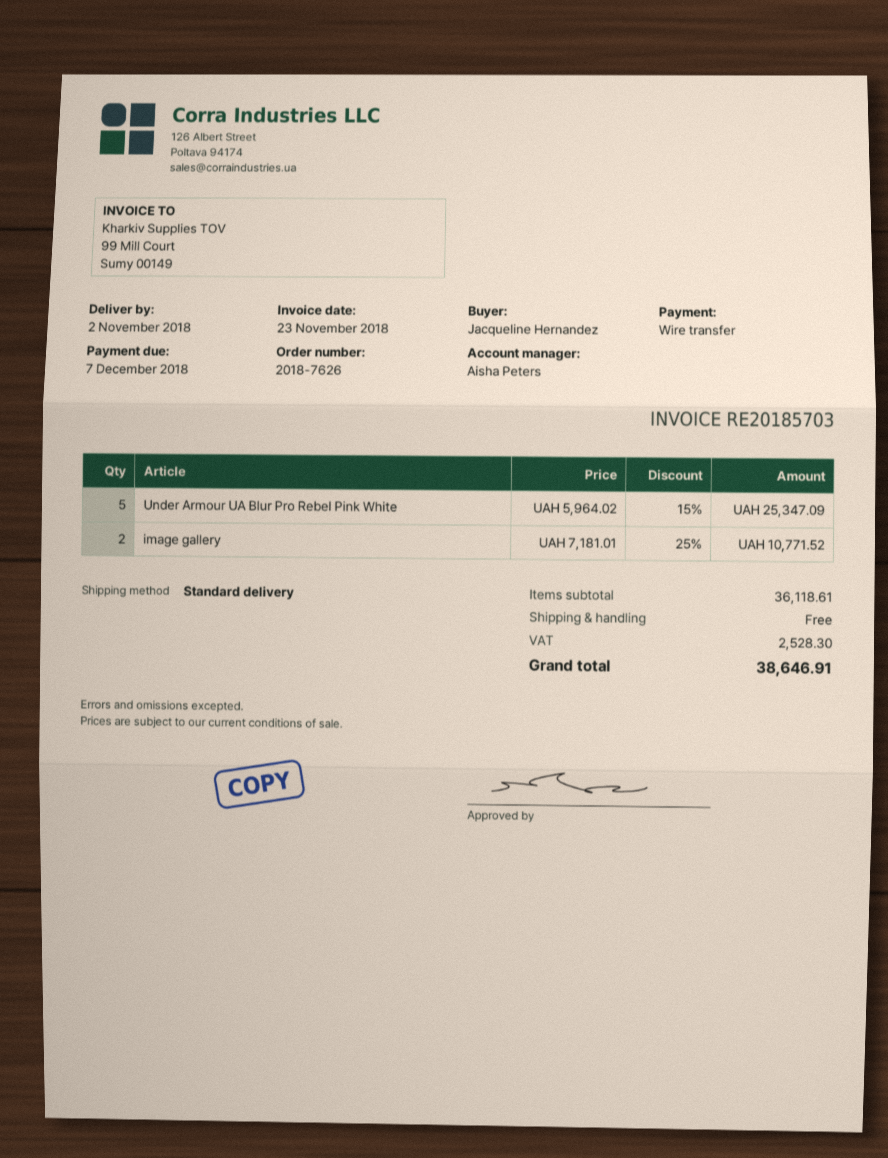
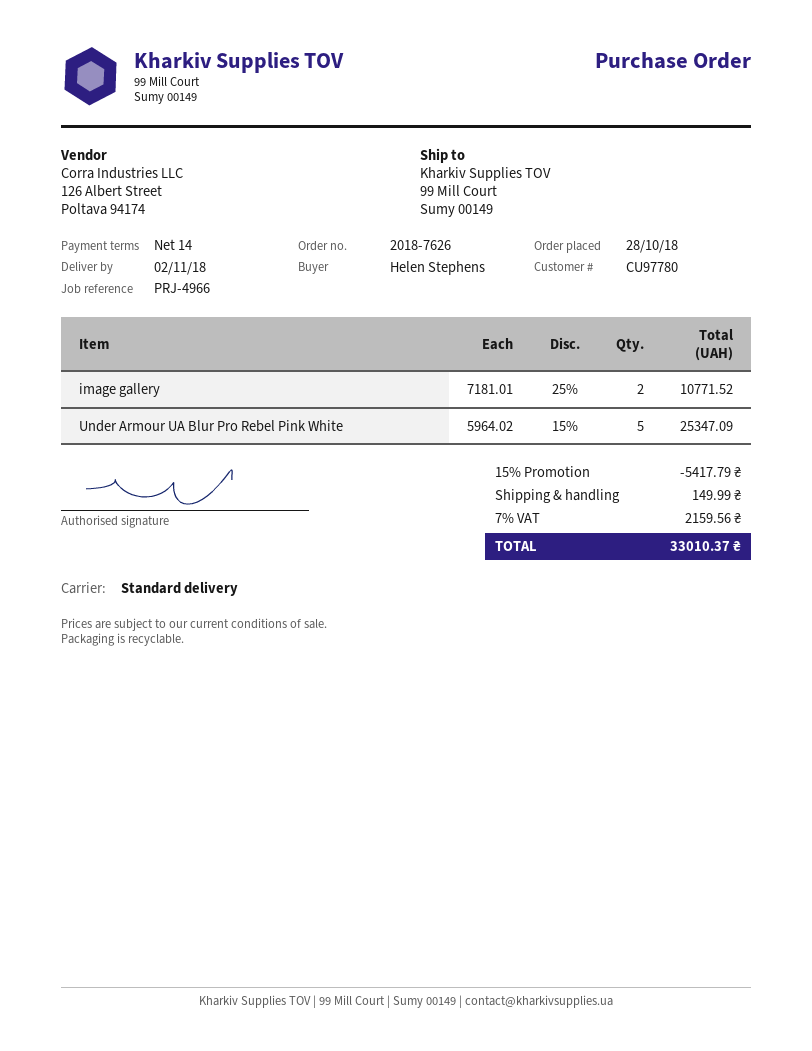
ordered by: Jacqueline Hernandez -> Helen Stephens
discount: none -> 15% = 5417.79
shipping: 0.00 -> 149.99
tax: 2528.30 -> 2159.56
total: 38646.91 -> 33010.37

